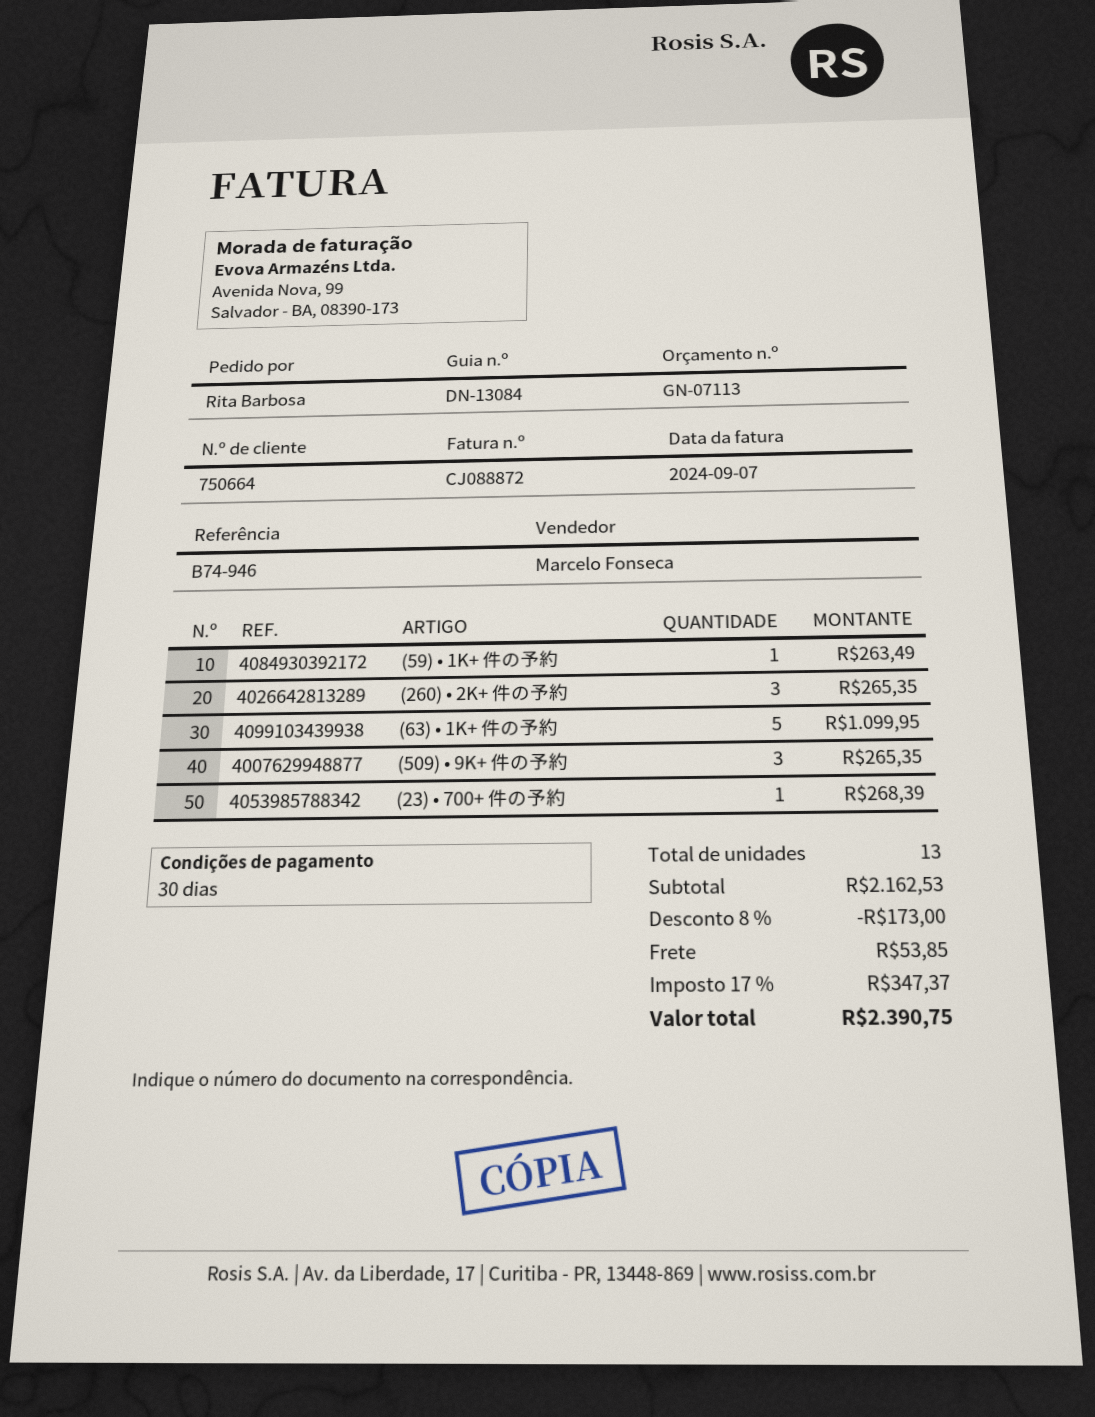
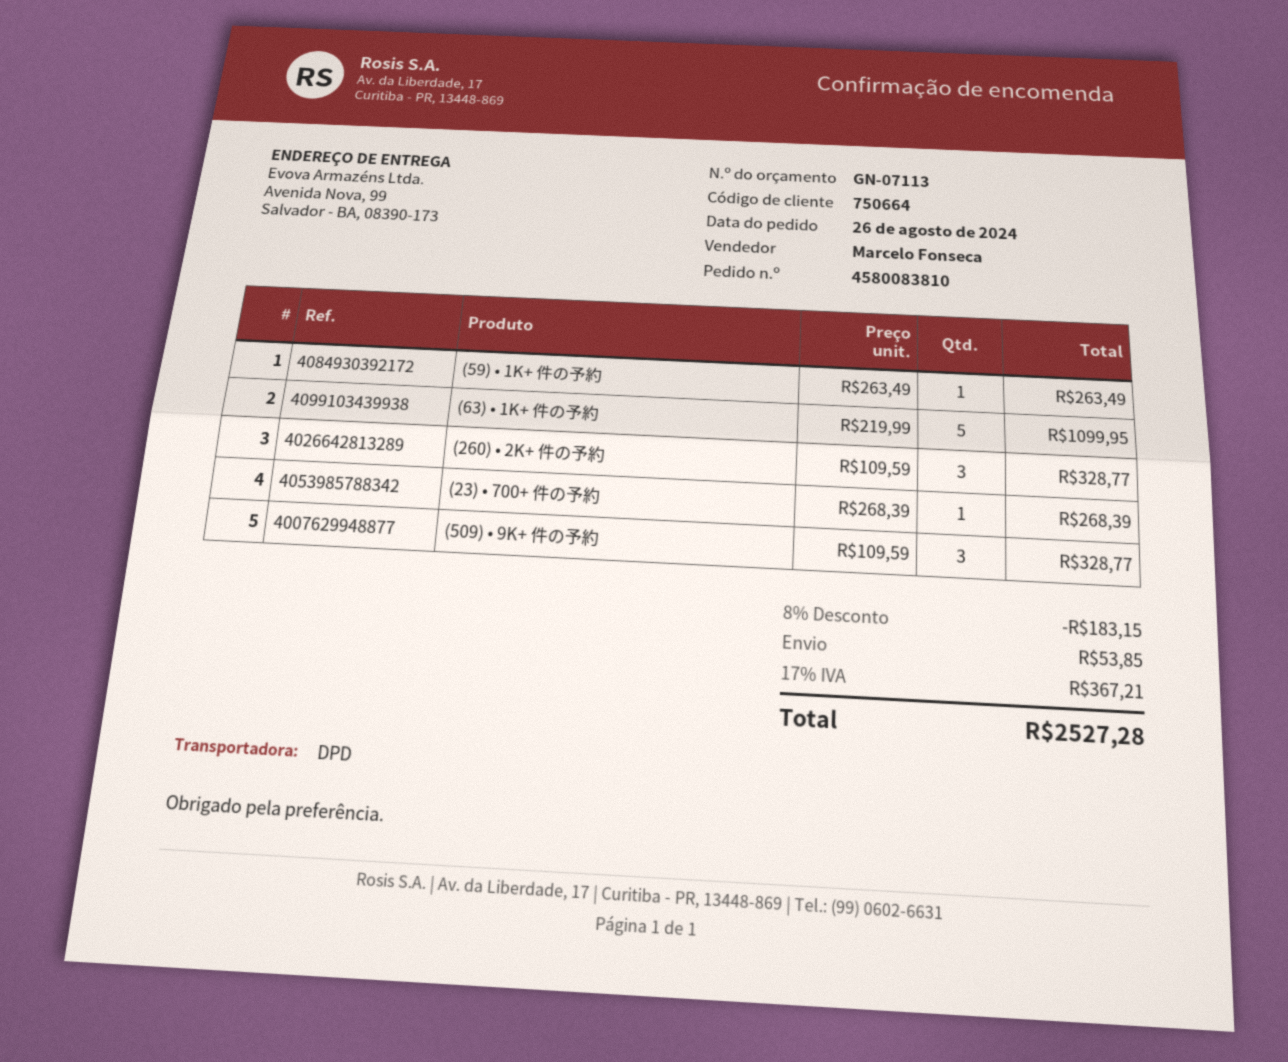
(260) • 2K+ 件の予約: 3 for 265.35 -> 3 for 328.77
(509) • 9K+ 件の予約: 3 for 265.35 -> 3 for 328.77
discount: 8% = 173.00 -> 8% = 183.15
tax: 17% = 347.37 -> 17% = 367.21
total: 2390.75 -> 2527.28

